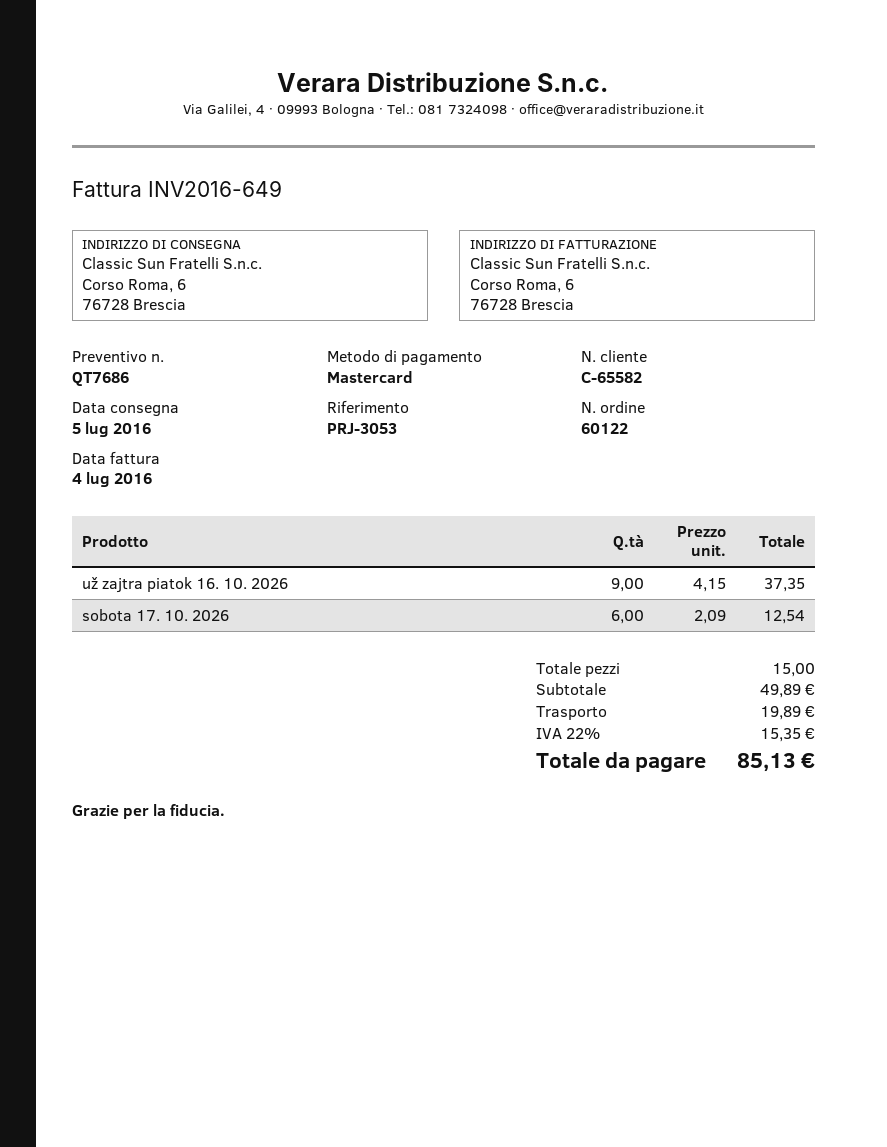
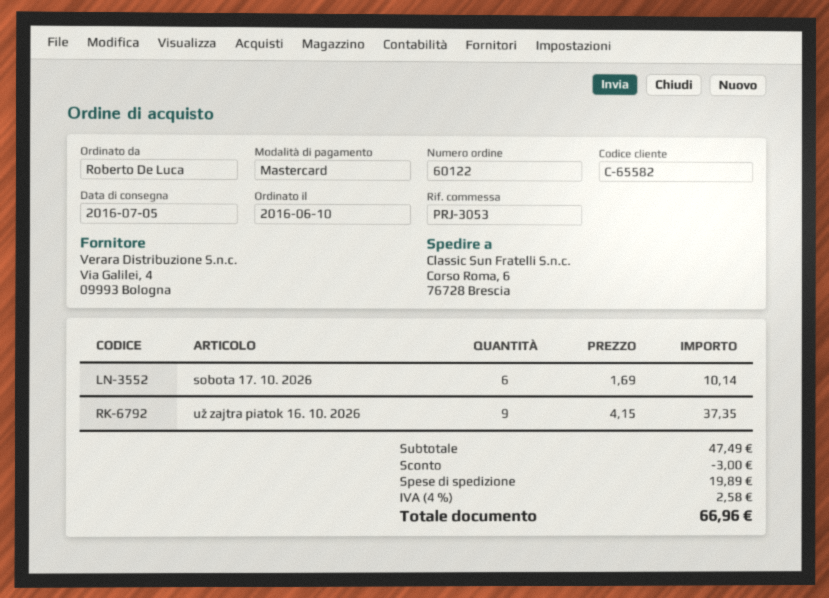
sobota 17. 10. 2026: 6 x 2.09 = 12.54 -> 6 x 1.69 = 10.14
subtotal: 49.89 -> 47.49
discount: none -> 3.00
tax: 22% = 15.35 -> 4% = 2.58
total: 85.13 -> 66.96

